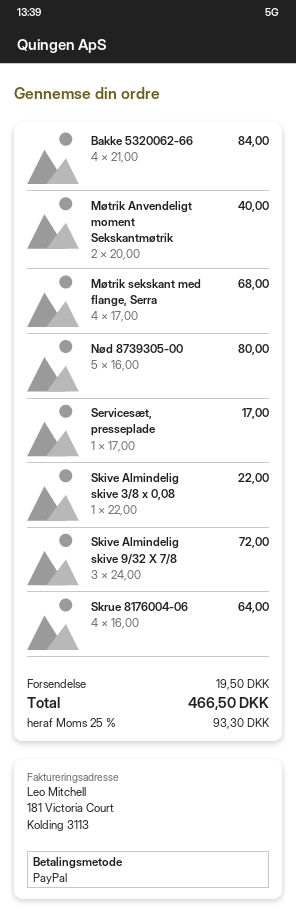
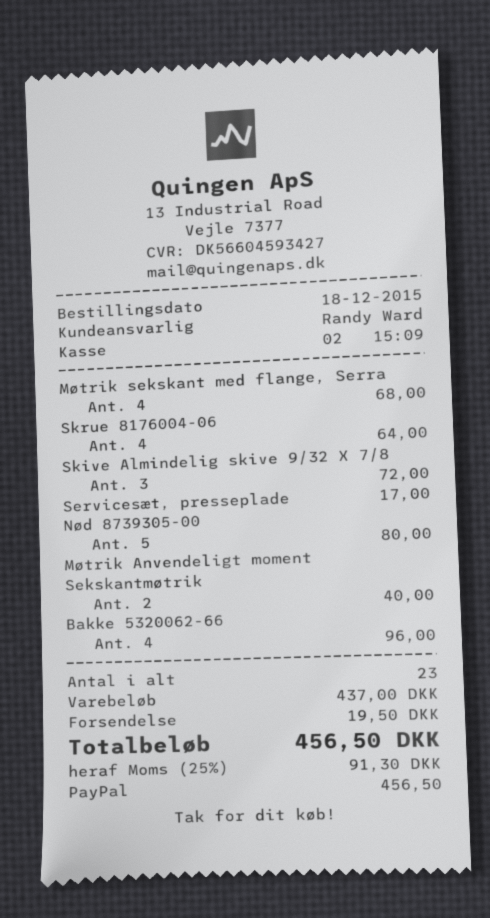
Bakke 5320062-66: 4 for 84.00 -> 4 for 96.00
Skive Almindelig skive 3/8 x 0,08: 1 for 22.00 -> none
tax: 25% = 93.30 -> 25% = 91.30
total: 466.50 -> 456.50

